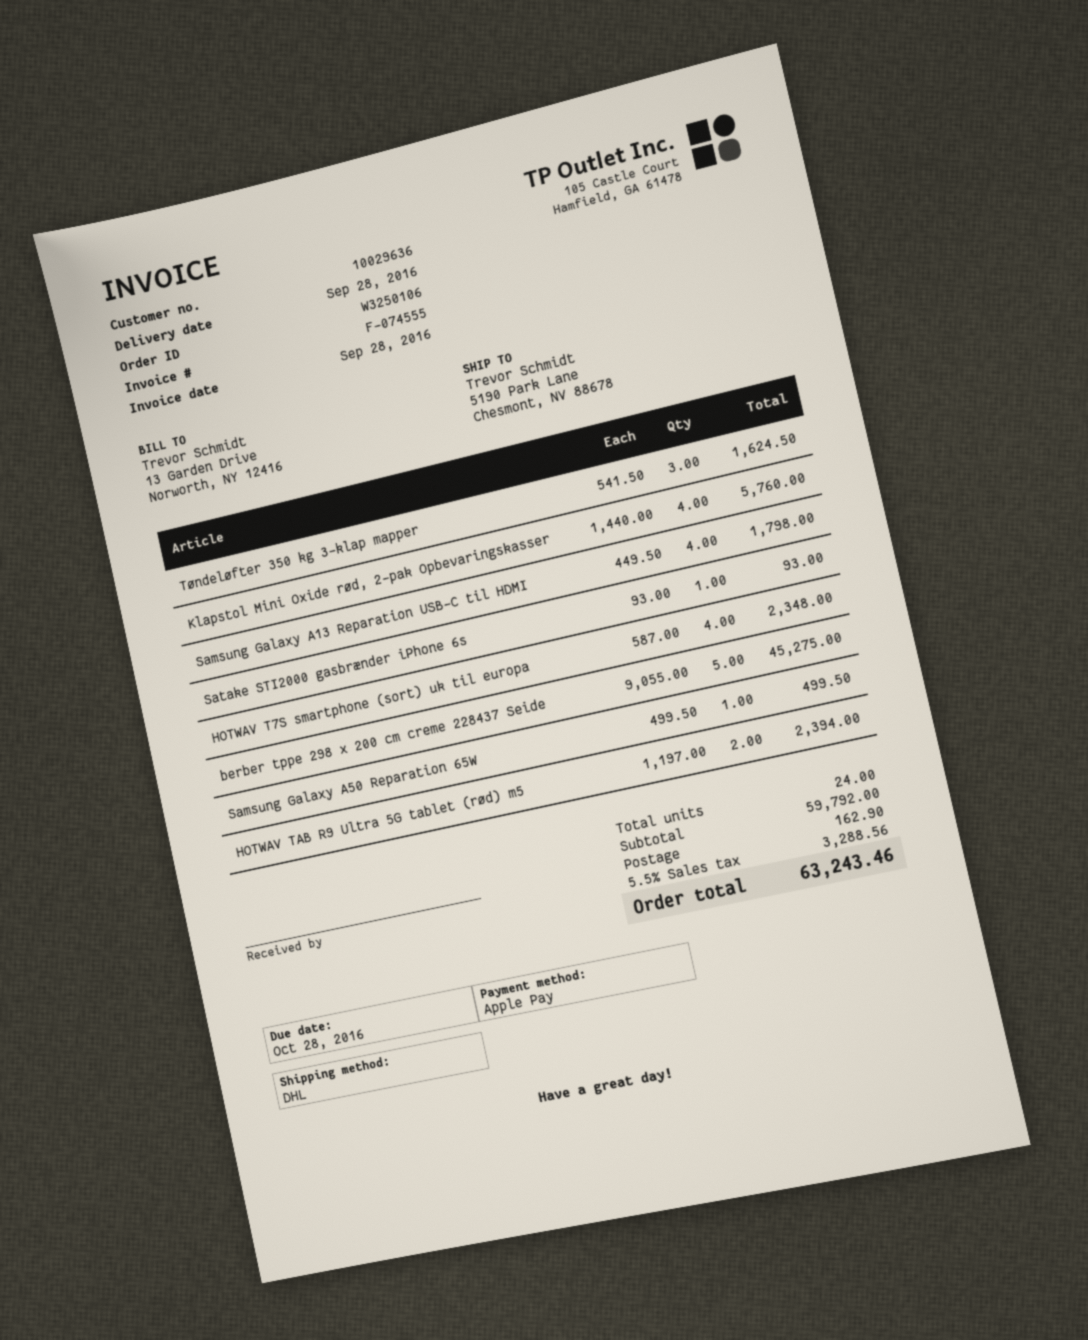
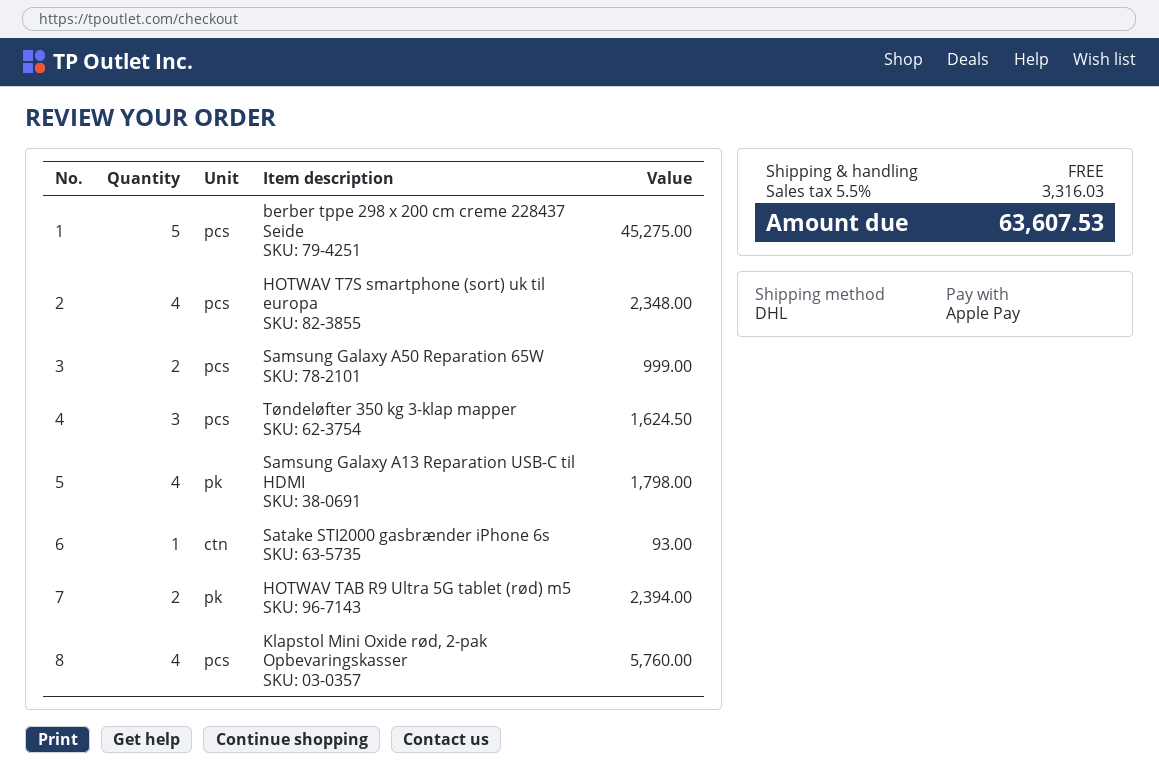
Samsung Galaxy A50 Reparation 65W: 1 for 499.50 -> 2 for 999.00
shipping: 162.90 -> 0.00
tax: 5.5% = 3288.56 -> 5.5% = 3316.03
total: 63243.46 -> 63607.53

